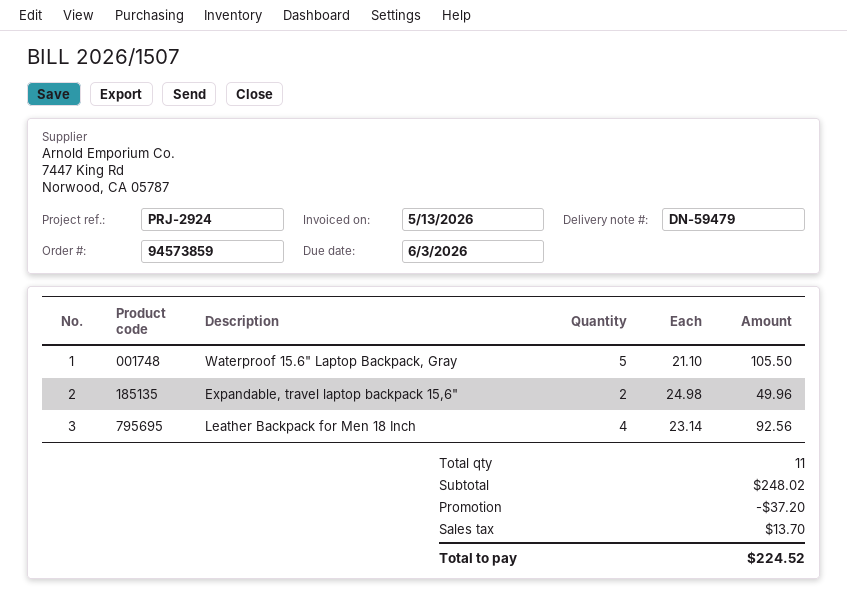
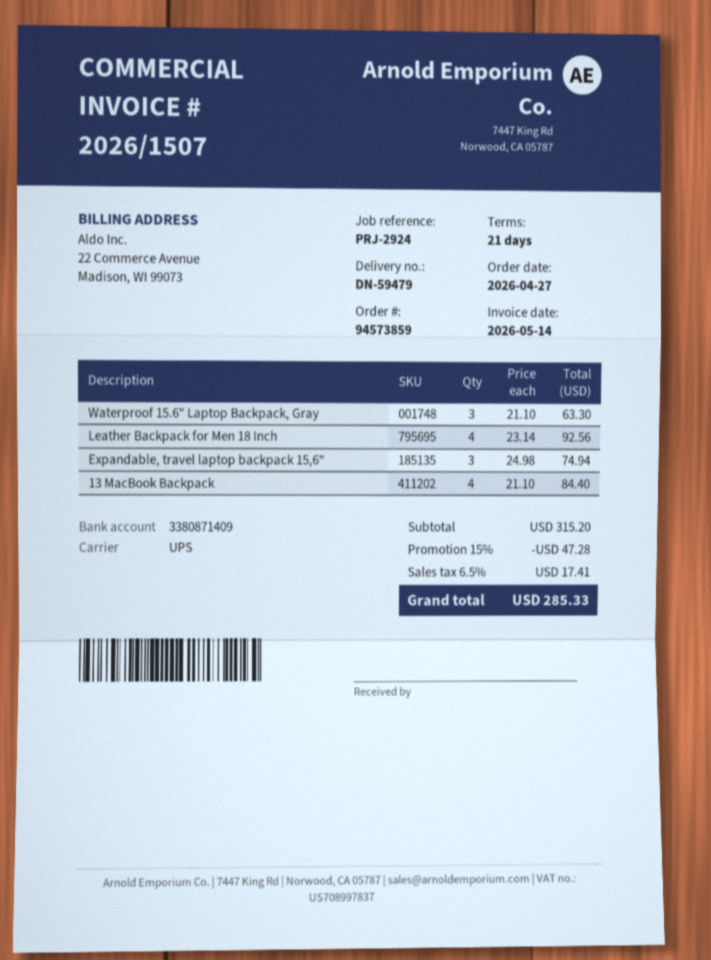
invoice date: 2026-05-13 -> 2026-05-14
Waterproof 15.6" Laptop Backpack, Gray: 5 x 21.10 = 105.50 -> 3 x 21.10 = 63.30
Expandable, travel laptop backpack 15,6": 2 x 24.98 = 49.96 -> 3 x 24.98 = 74.94
13 MacBook Backpack: none -> 4 x 21.10 = 84.40
subtotal: 248.02 -> 315.20
discount: 37.20 -> 47.28
tax: 13.70 -> 17.41
total: 224.52 -> 285.33

